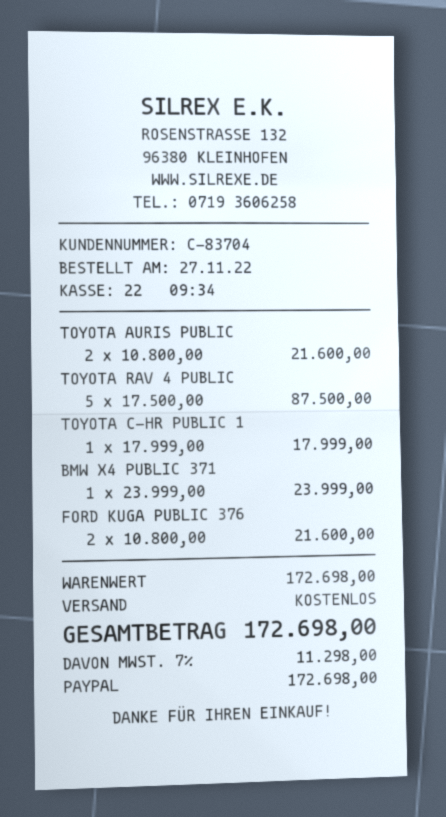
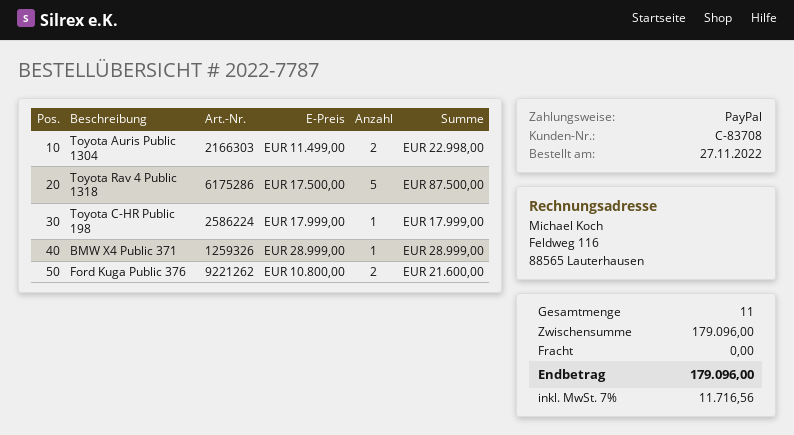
customer number: C-83704 -> C-83708
TOYOTA AURIS PUBLIC: 2 x 10800.00 = 21600.00 -> 2 x 11499.00 = 22998.00
BMW X4 PUBLIC 371: 1 x 23999.00 = 23999.00 -> 1 x 28999.00 = 28999.00
subtotal: 172698.00 -> 179096.00
tax: 7% = 11298.00 -> 7% = 11716.56
total: 172698.00 -> 179096.00

